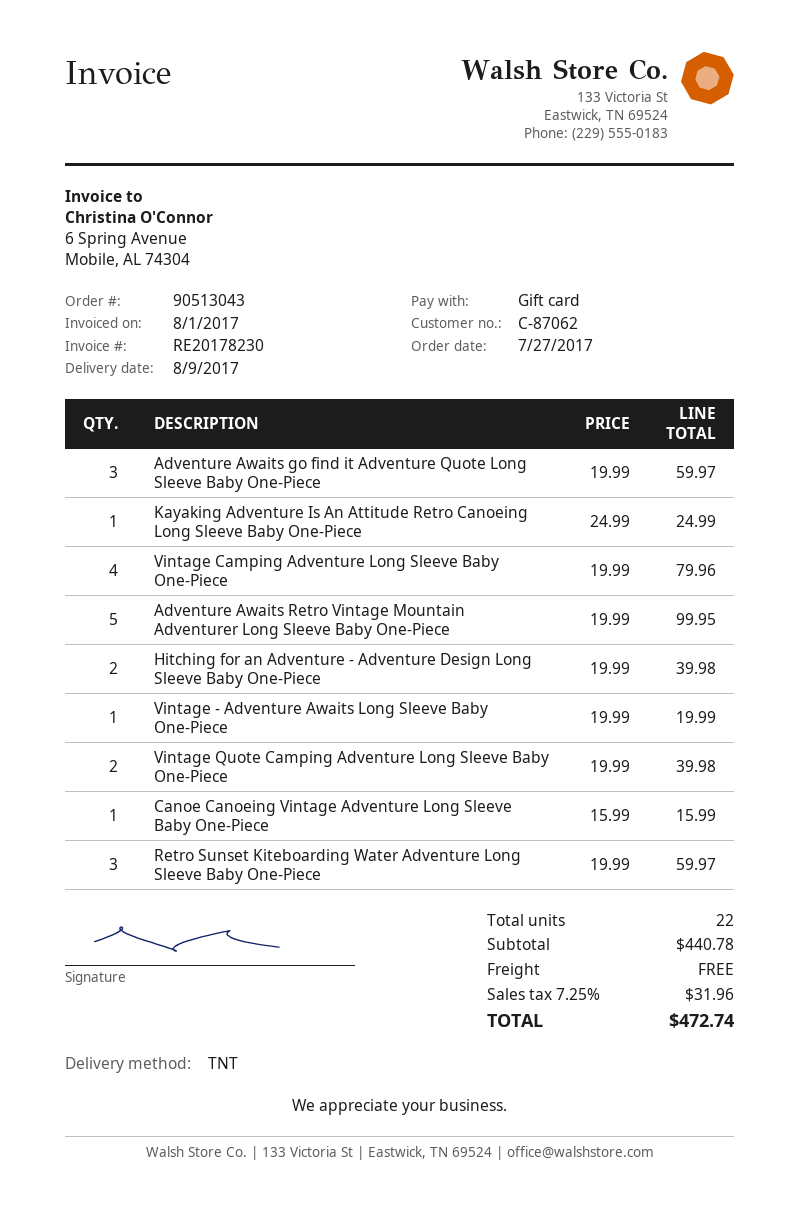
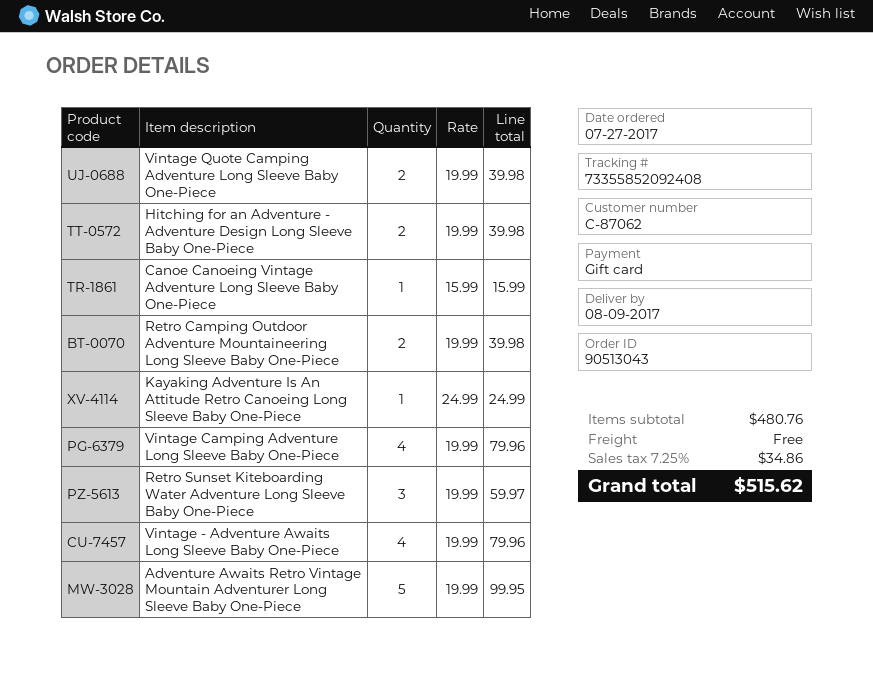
Adventure Awaits go find it Adventure Quote Long Sleeve Baby One-Piece: 3 x 19.99 = 59.97 -> none
Vintage - Adventure Awaits Long Sleeve Baby One-Piece: 1 x 19.99 = 19.99 -> 4 x 19.99 = 79.96
Retro Camping Outdoor Adventure Mountaineering Long Sleeve Baby One-Piece: none -> 2 x 19.99 = 39.98
subtotal: 440.78 -> 480.76
tax: 7.25% = 31.96 -> 7.25% = 34.86
total: 472.74 -> 515.62

